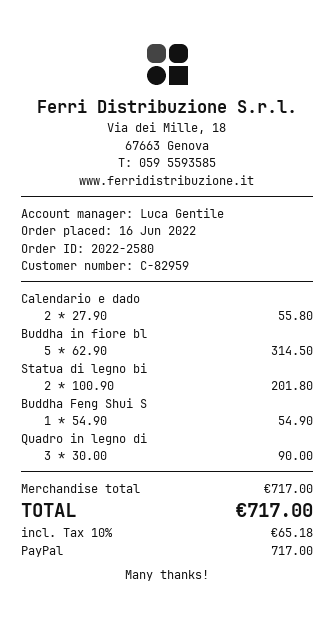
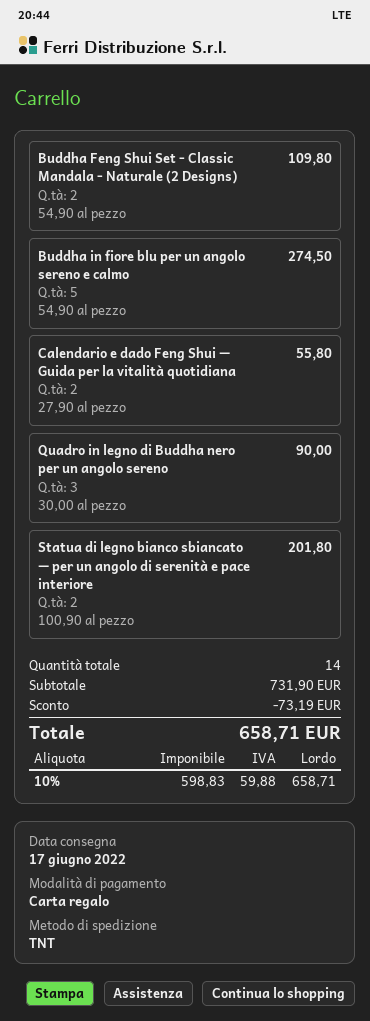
payment method: PayPal -> gift card
Buddha in fiore bl: 5 x 62.90 = 314.50 -> 5 x 54.90 = 274.50
Buddha Feng Shui S: 1 x 54.90 = 54.90 -> 2 x 54.90 = 109.80
subtotal: 717.00 -> 731.90
discount: none -> 73.19
tax: 10% = 65.18 -> 10% = 59.88
total: 717.00 -> 658.71

